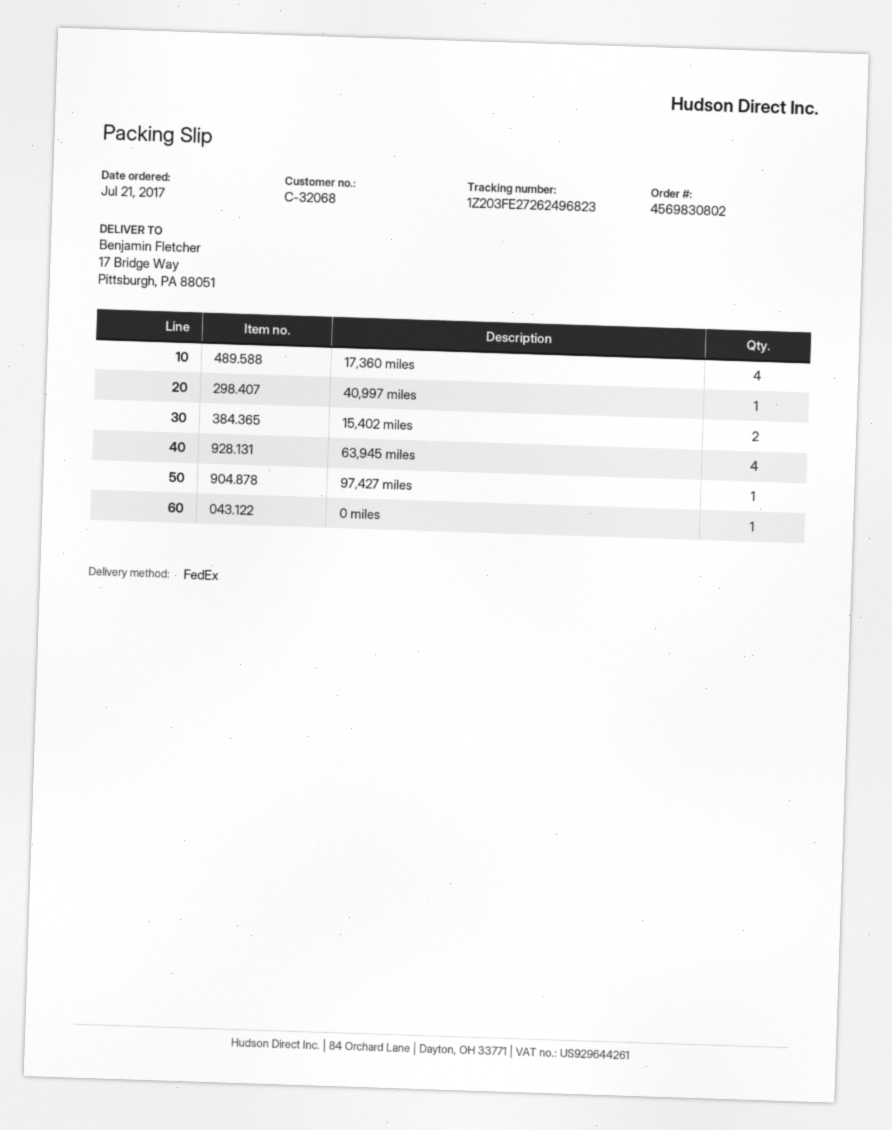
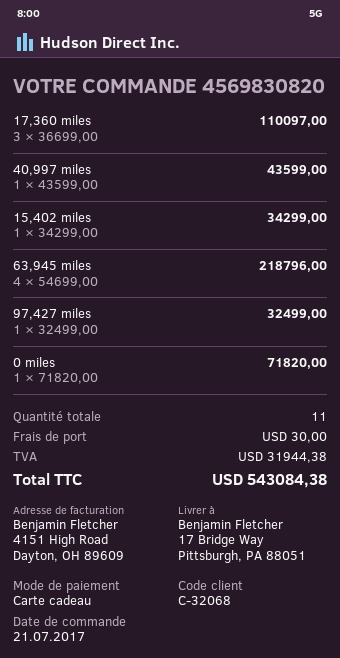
order number: 4569830802 -> 4569830820
17,360 miles: 4 -> 3
15,402 miles: 2 -> 1

